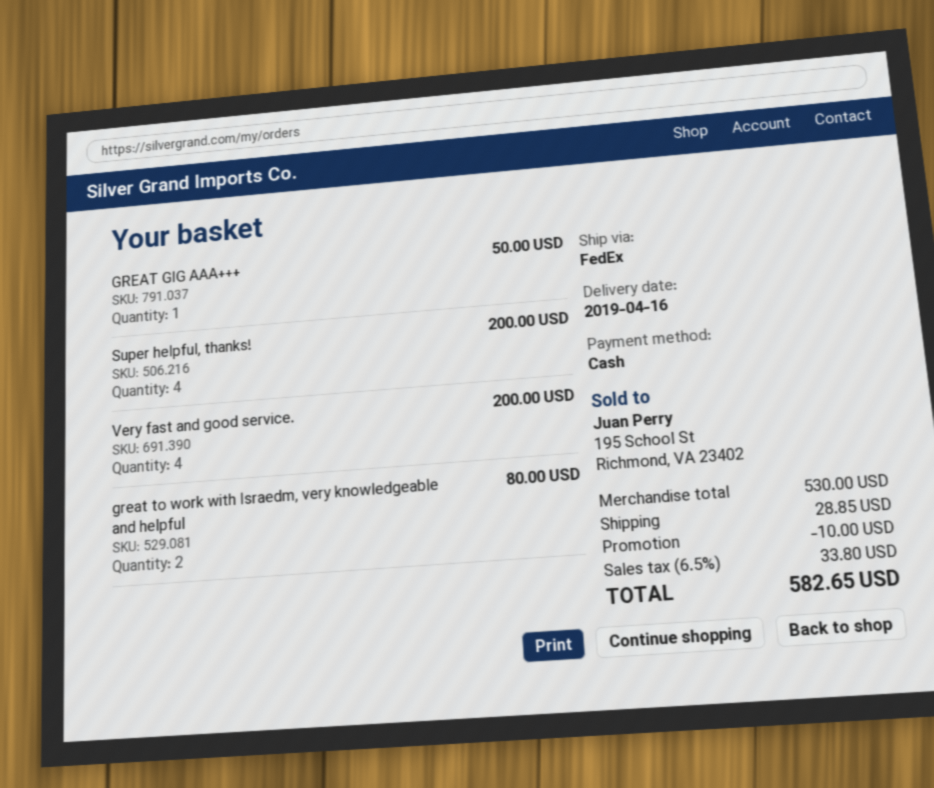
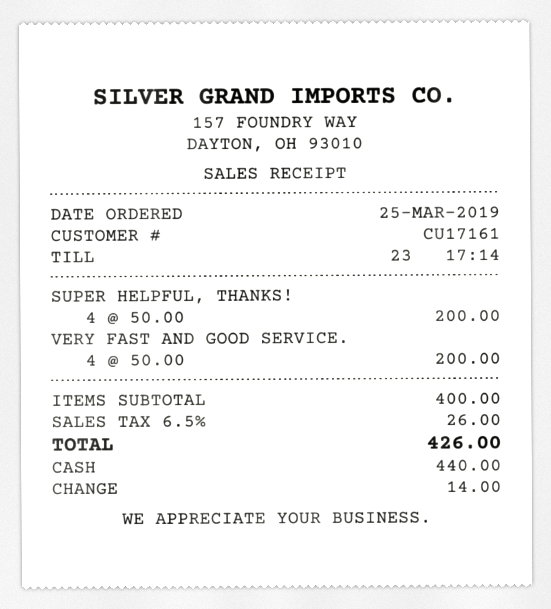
GREAT GIG AAA+++: 1 for 50.00 -> none
great to work with Israedm, very knowledgeable and helpful: 2 for 80.00 -> none
subtotal: 530.00 -> 400.00
discount: 10.00 -> none
shipping: 28.85 -> none
tax: 6.5% = 33.80 -> 6.5% = 26.00
total: 582.65 -> 426.00

